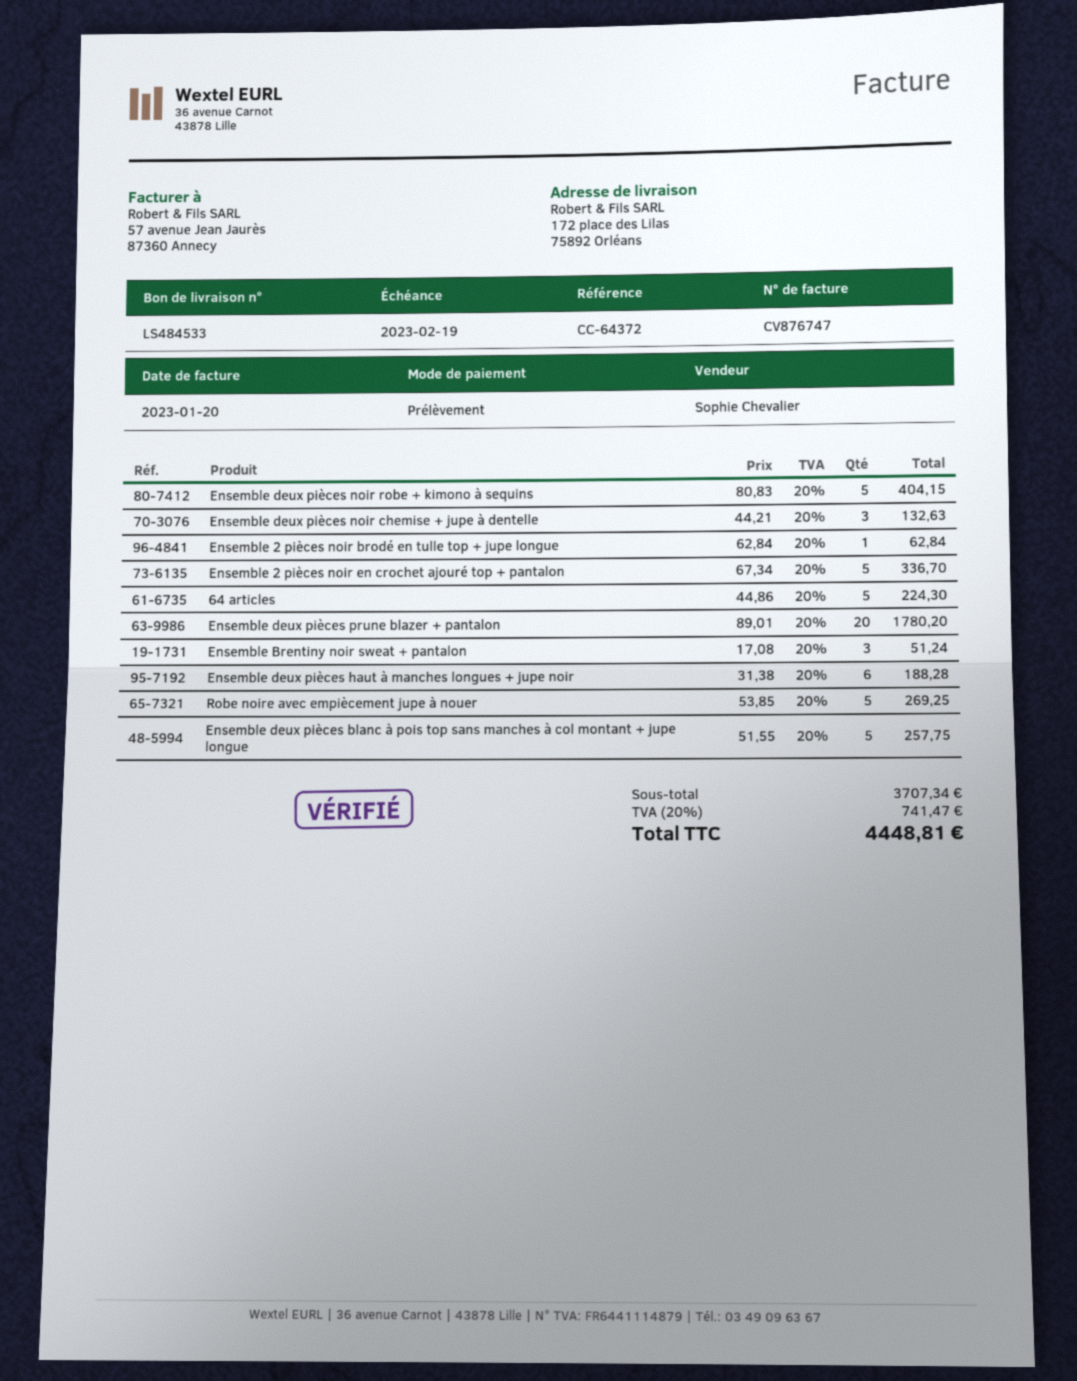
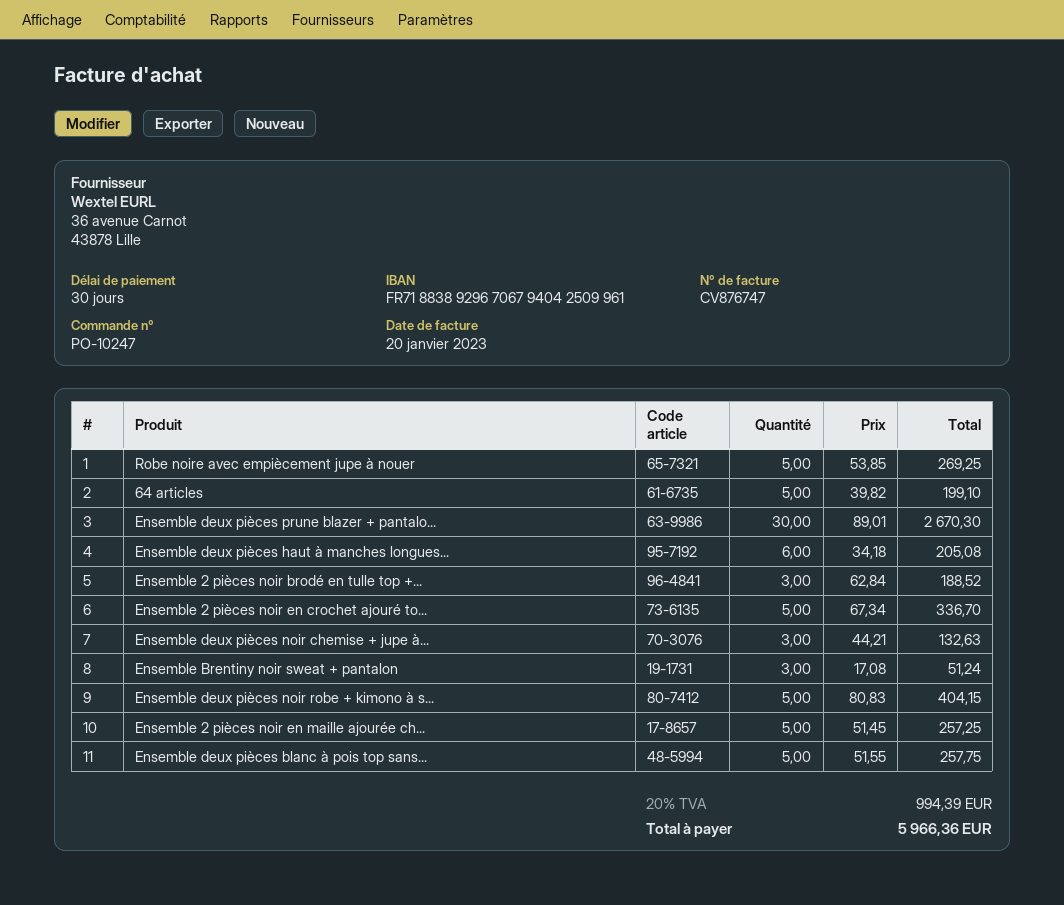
Ensemble 2 pièces noir brodé en tulle top + jupe longue: 1 x 62.84 = 62.84 -> 3 x 62.84 = 188.52
64 articles: 5 x 44.86 = 224.30 -> 5 x 39.82 = 199.10
Ensemble deux pièces prune blazer + pantalon: 20 x 89.01 = 1780.20 -> 30 x 89.01 = 2670.30
Ensemble deux pièces haut à manches longues + jupe noir: 6 x 31.38 = 188.28 -> 6 x 34.18 = 205.08
Ensemble 2 pièces noir en maille ajourée ch...: none -> 5 x 51.45 = 257.25
tax: 20% = 741.47 -> 20% = 994.39
total: 4448.81 -> 5966.36

